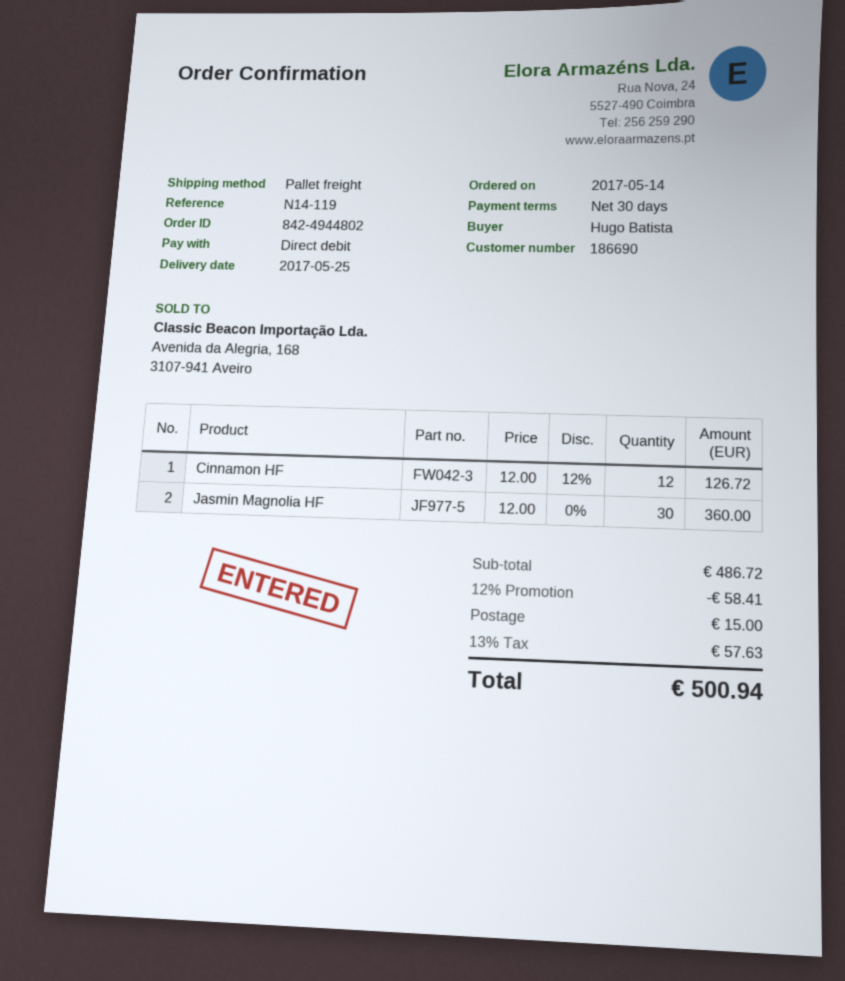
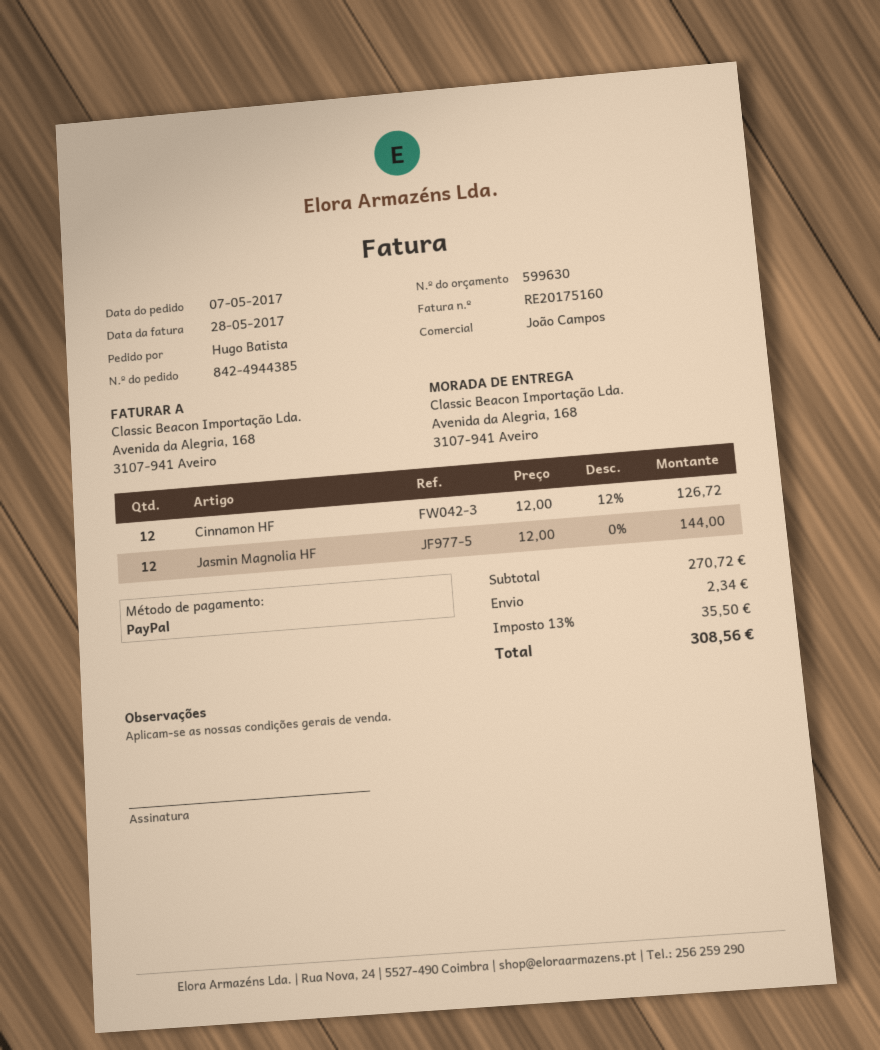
order number: 842-4944802 -> 842-4944385
order date: 2017-05-14 -> 2017-05-07
payment method: direct debit -> PayPal
Jasmin Magnolia HF: 30 x 12.00 = 360.00 -> 12 x 12.00 = 144.00
subtotal: 486.72 -> 270.72
discount: 12% = 58.41 -> none
shipping: 15.00 -> 2.34
tax: 13% = 57.63 -> 13% = 35.50
total: 500.94 -> 308.56

